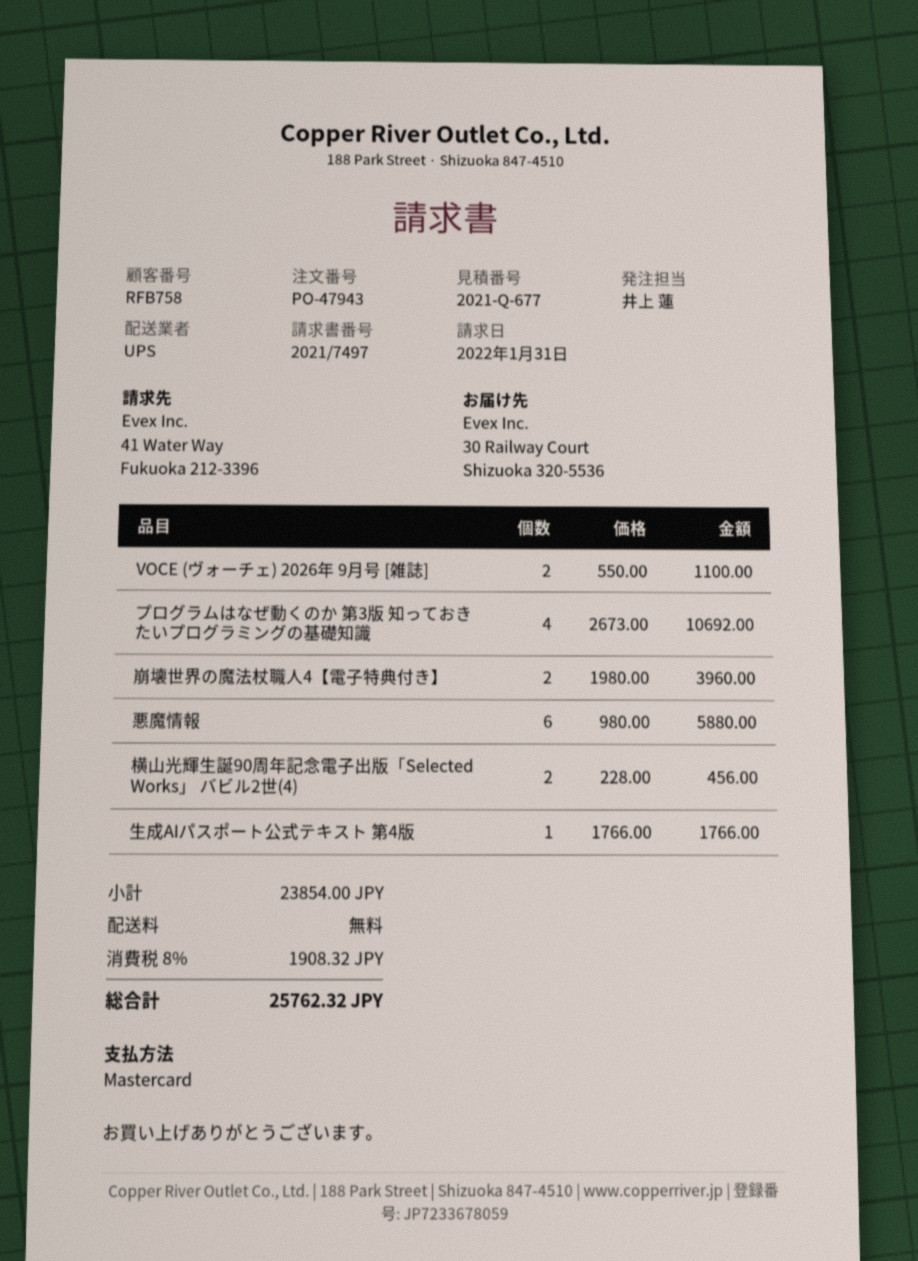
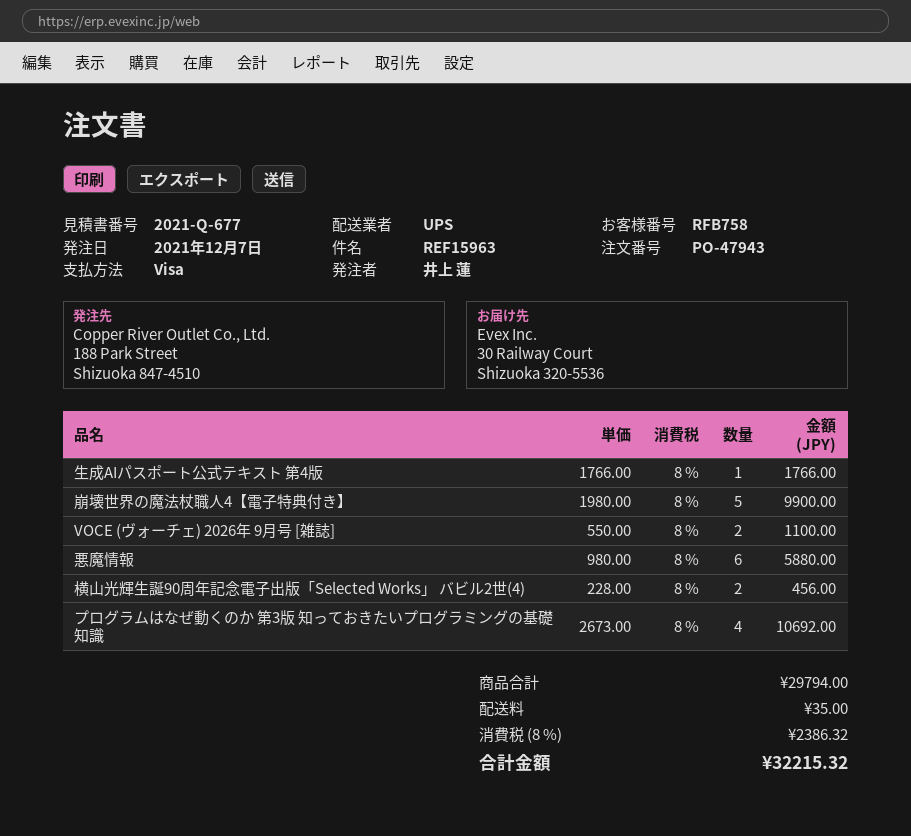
payment method: Mastercard -> Visa
崩壊世界の魔法杖職人4【電子特典付き】: 2 x 1980.00 = 3960.00 -> 5 x 1980.00 = 9900.00
subtotal: 23854.00 -> 29794.00
shipping: 0.00 -> 35.00
tax: 8% = 1908.32 -> 8% = 2386.32
total: 25762.32 -> 32215.32

